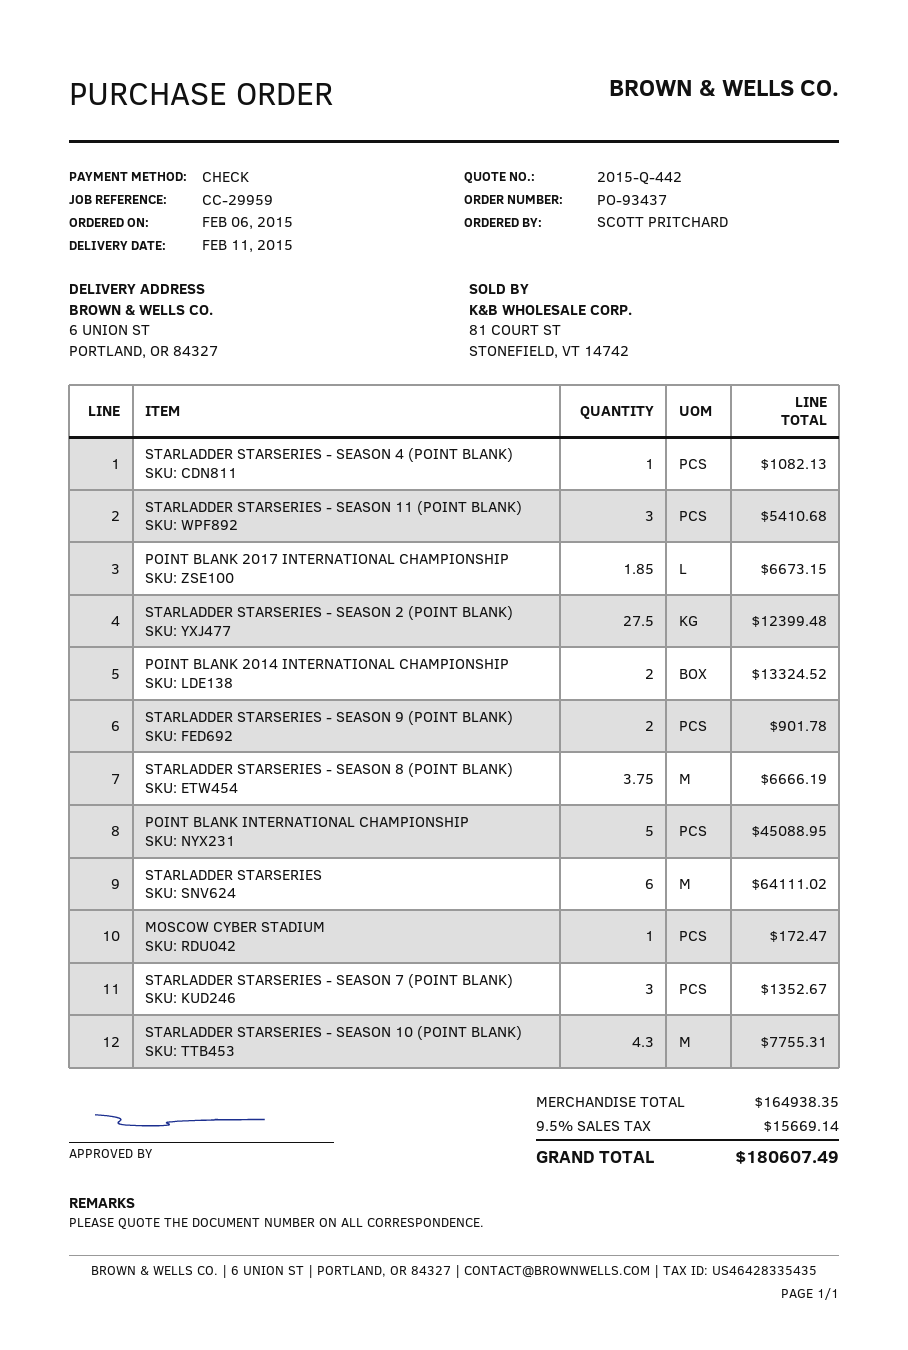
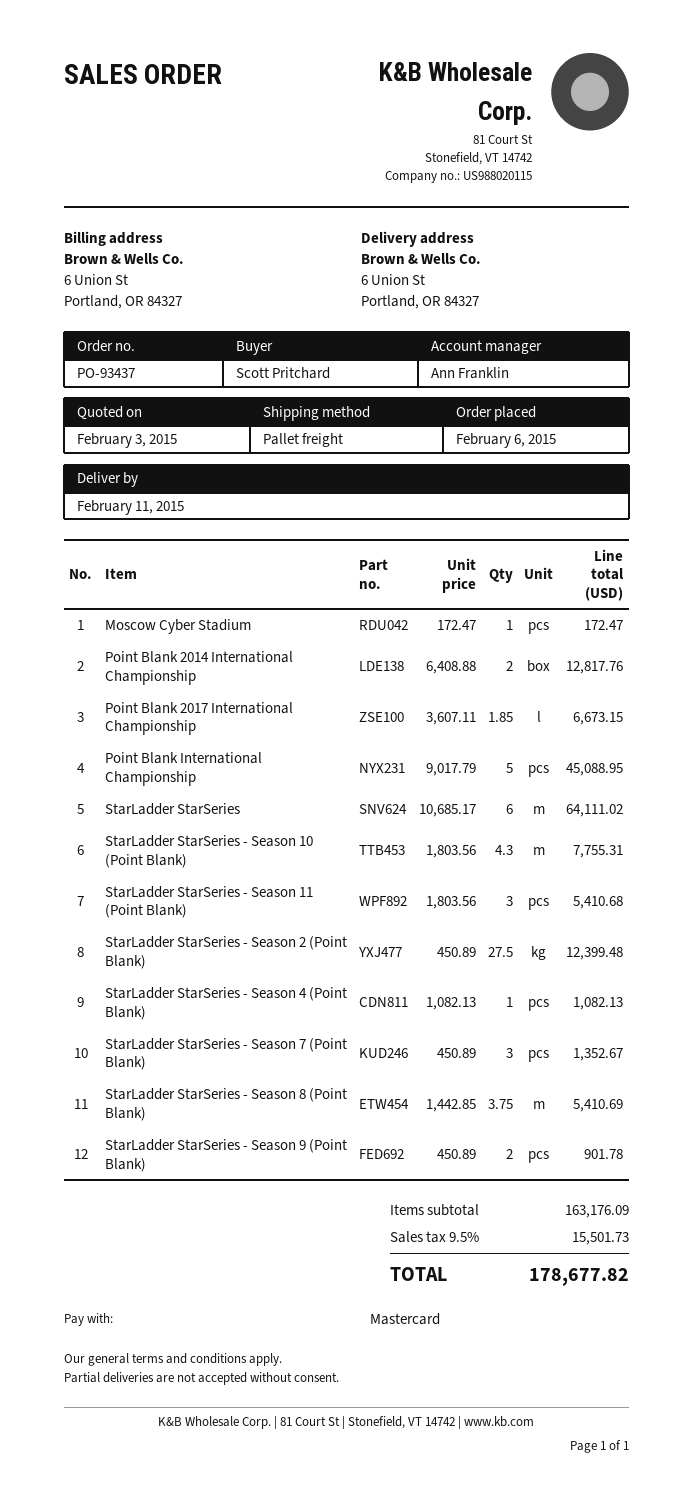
payment method: cheque -> Mastercard
POINT BLANK 2014 INTERNATIONAL CHAMPIONSHIP: 2 for 13324.52 -> 2 for 12817.76
STARLADDER STARSERIES - SEASON 8 (POINT BLANK): 3.75 for 6666.19 -> 3.75 for 5410.69
subtotal: 164938.35 -> 163176.09
tax: 9.5% = 15669.14 -> 9.5% = 15501.73
total: 180607.49 -> 178677.82

